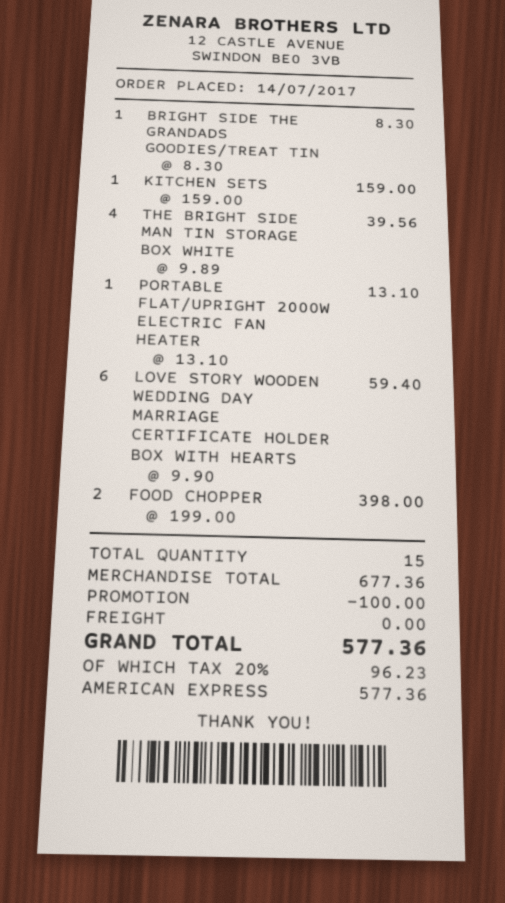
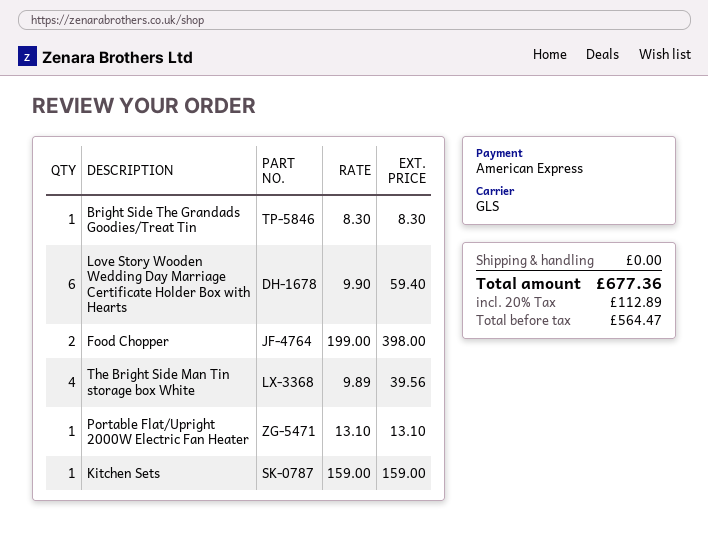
discount: 100.00 -> none
tax: 20% = 96.23 -> 20% = 112.89
total: 577.36 -> 677.36

